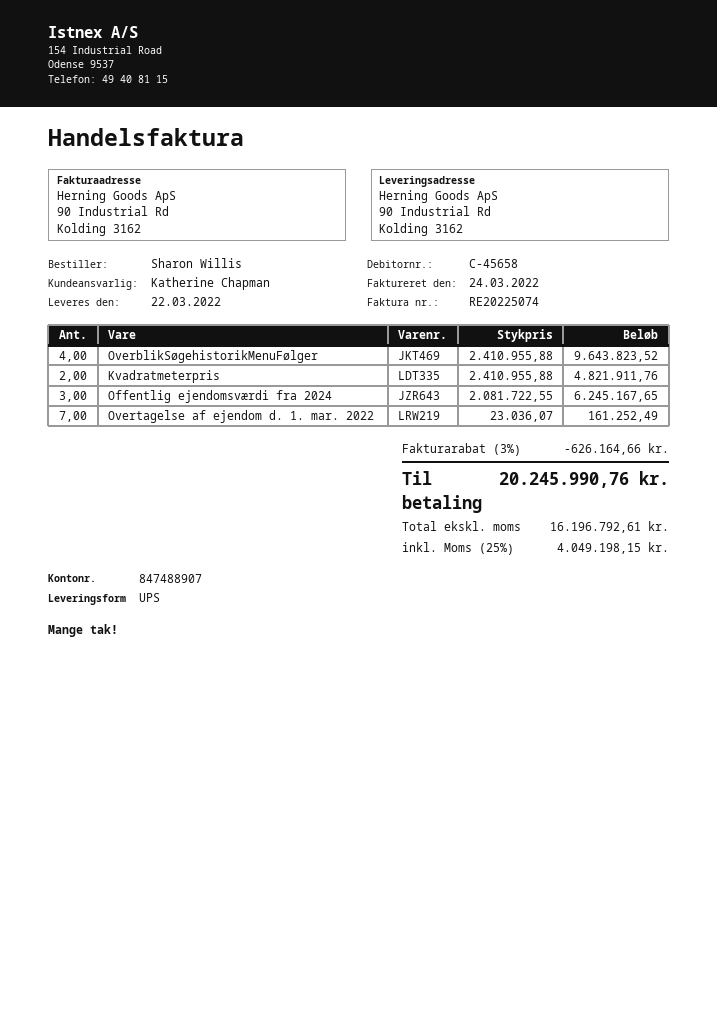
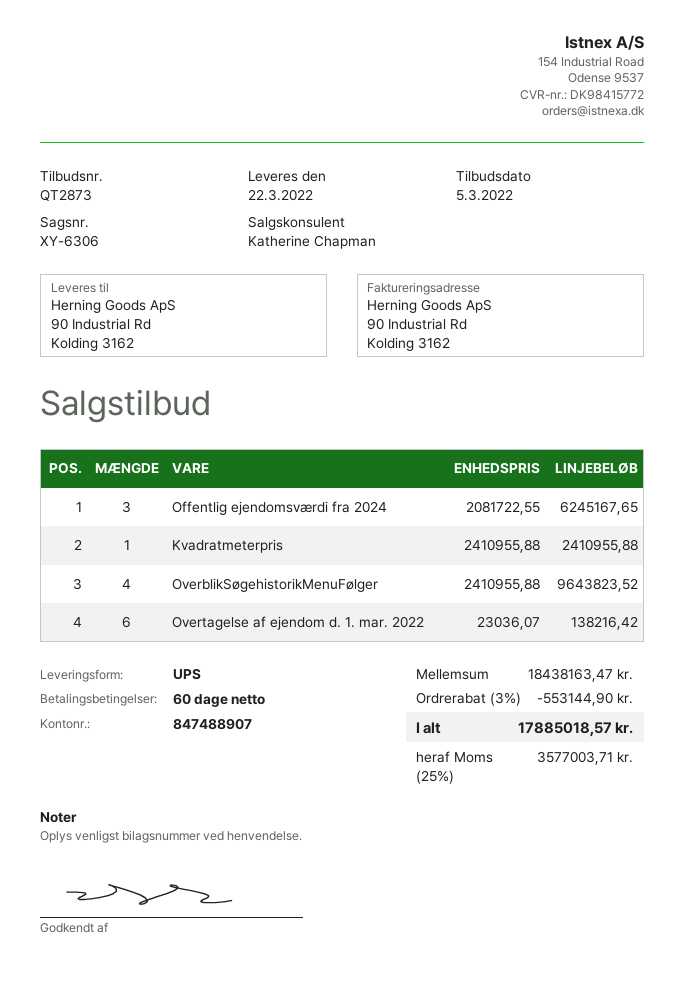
Kvadratmeterpris: 2 x 2410955.88 = 4821911.76 -> 1 x 2410955.88 = 2410955.88
Overtagelse af ejendom d. 1. mar. 2022: 7 x 23036.07 = 161252.49 -> 6 x 23036.07 = 138216.42
discount: 3% = 626164.66 -> 3% = 553144.90
tax: 25% = 4049198.15 -> 25% = 3577003.71
total: 20245990.76 -> 17885018.57

